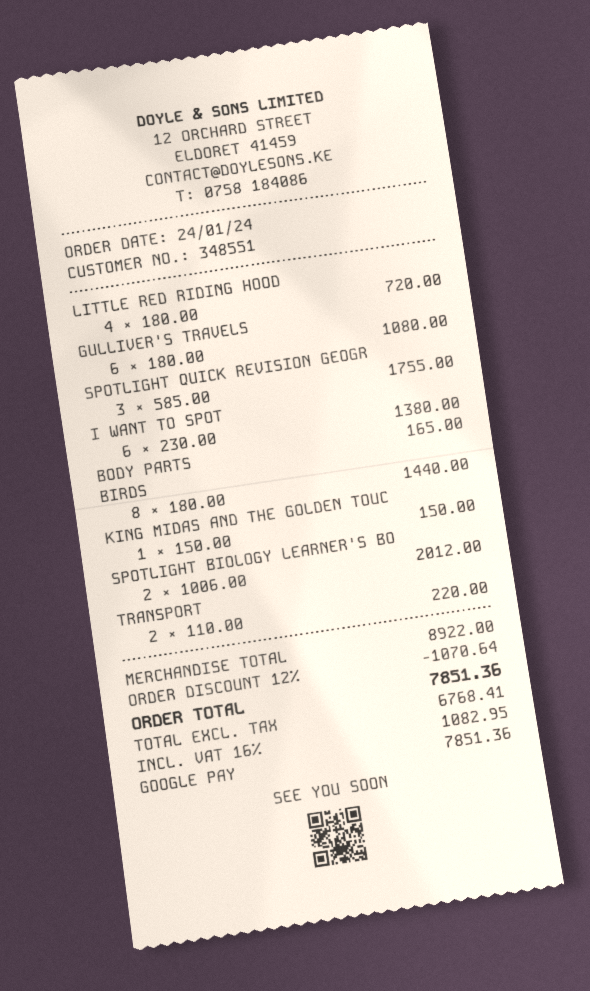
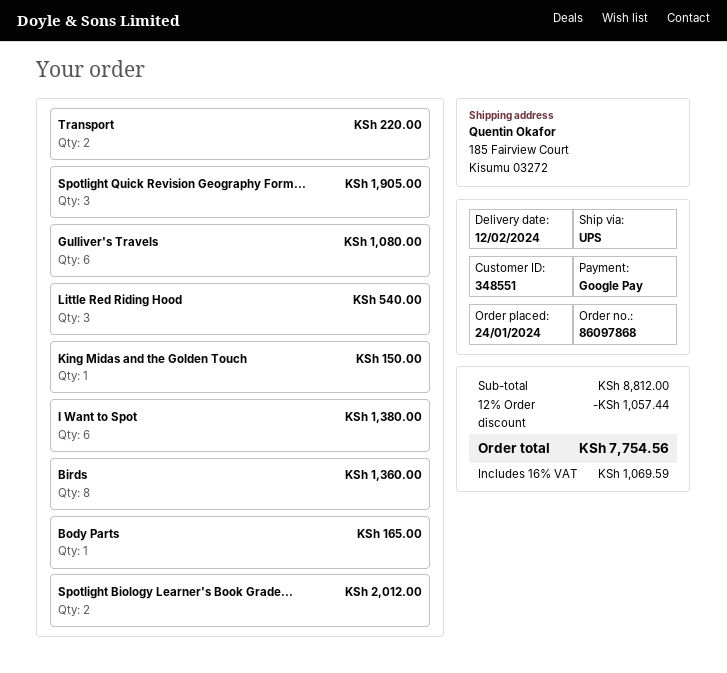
LITTLE RED RIDING HOOD: 4 for 720.00 -> 3 for 540.00
SPOTLIGHT QUICK REVISION GEOGR: 3 for 1755.00 -> 3 for 1905.00
BIRDS: 8 for 1440.00 -> 8 for 1360.00
subtotal: 8922.00 -> 8812.00
discount: 12% = 1070.64 -> 12% = 1057.44
tax: 16% = 1082.95 -> 16% = 1069.59
total: 7851.36 -> 7754.56

